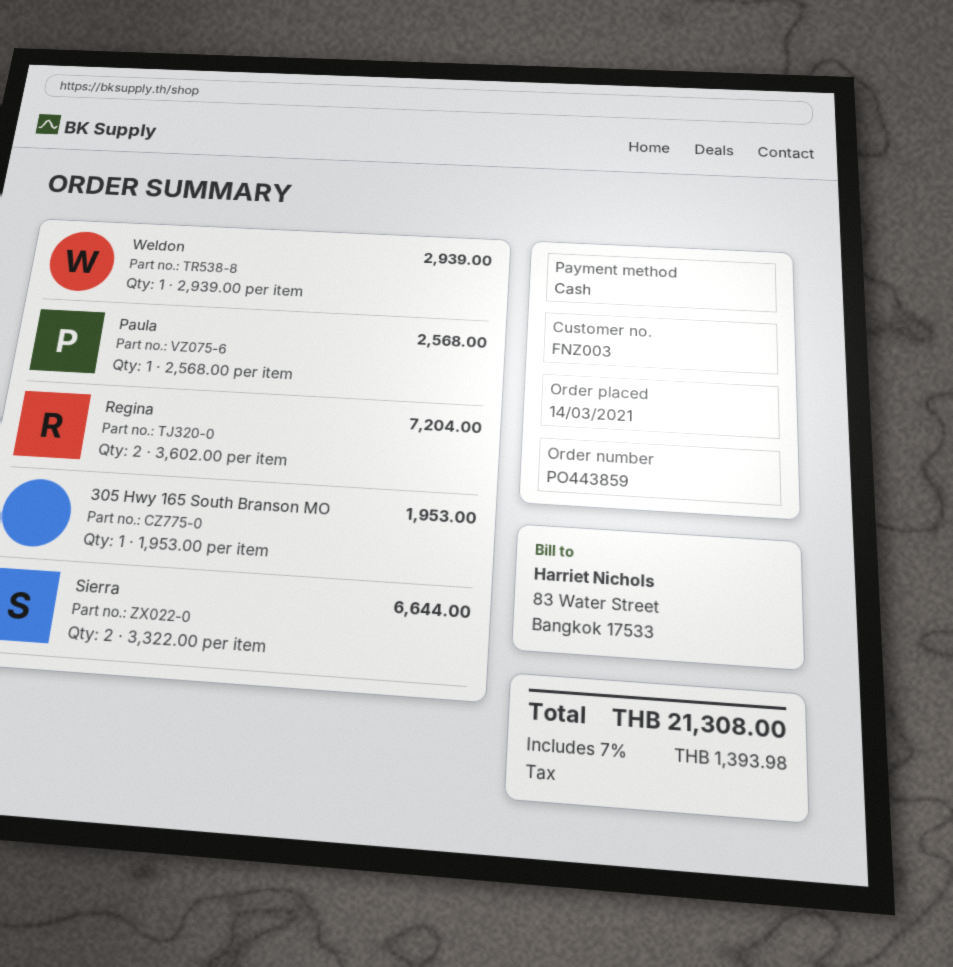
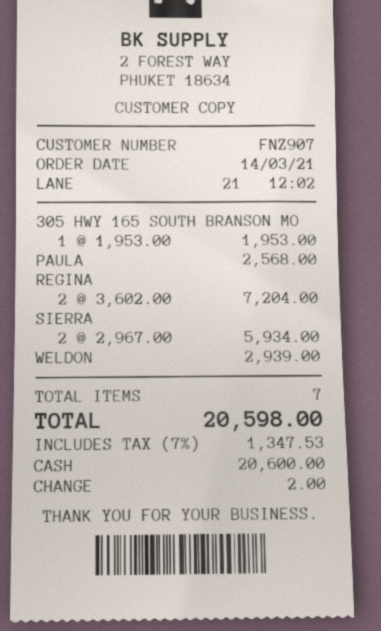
customer number: FNZ003 -> FNZ907
Sierra: 2 x 3322.00 = 6644.00 -> 2 x 2967.00 = 5934.00
tax: 7% = 1393.98 -> 7% = 1347.53
total: 21308.00 -> 20598.00

